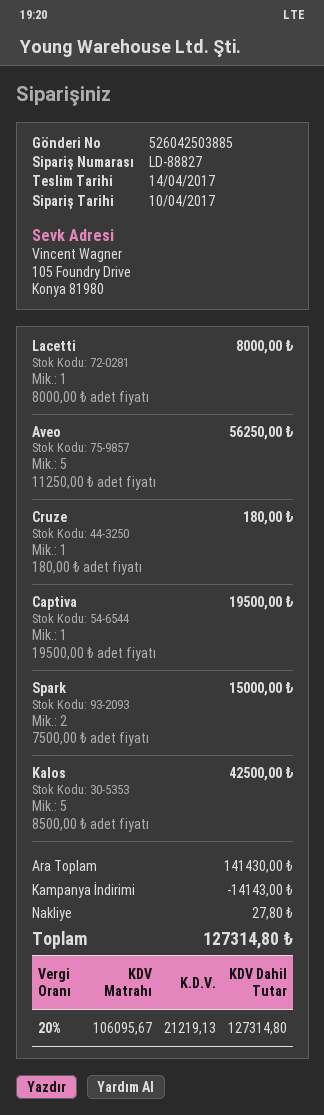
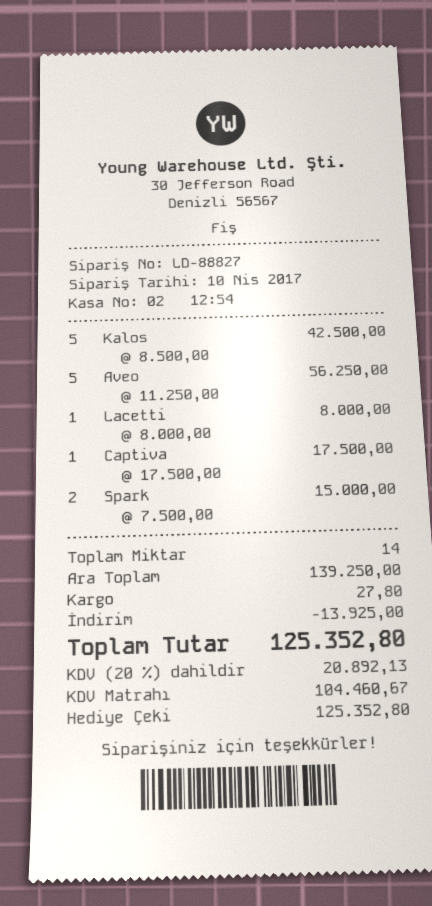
Cruze: 1 x 180.00 = 180.00 -> none
Captiva: 1 x 19500.00 = 19500.00 -> 1 x 17500.00 = 17500.00
subtotal: 141430.00 -> 139250.00
discount: 14143.00 -> 13925.00
net: 106095.67 -> 104460.67
tax: 20% = 21219.13 -> 20% = 20892.13
total: 127314.80 -> 125352.80

